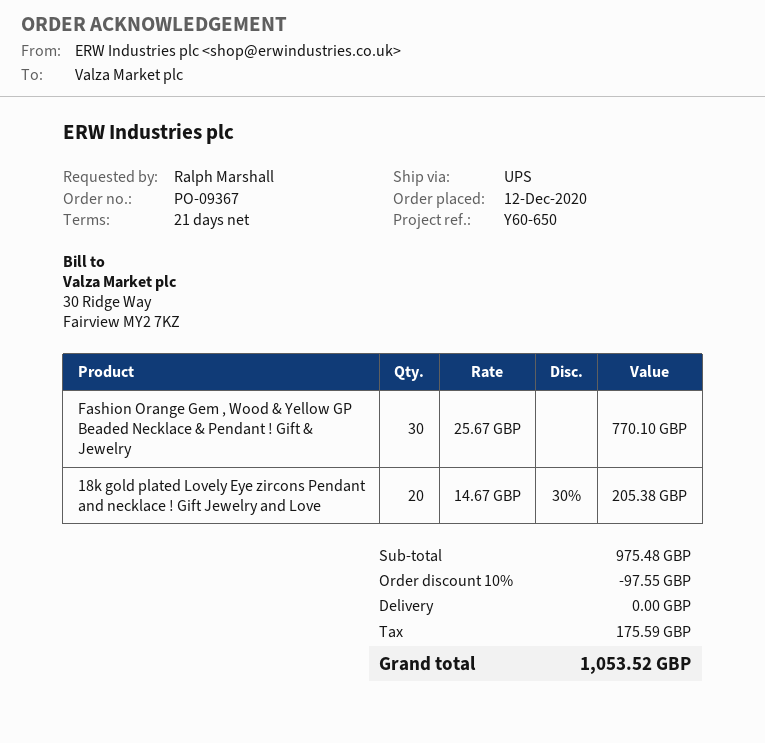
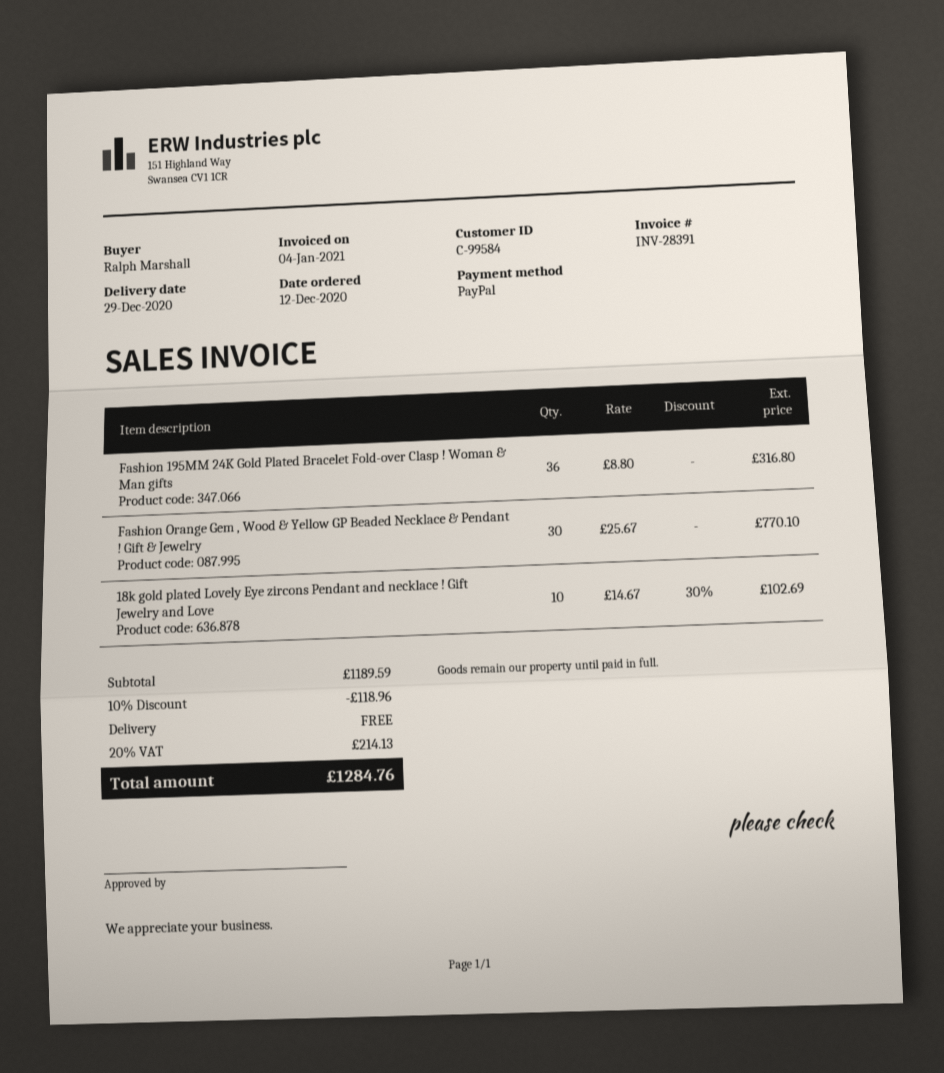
18k gold plated Lovely Eye zircons Pendant and necklace ! Gift Jewelry and Love: 20 x 14.67 - 30% = 205.38 -> 10 x 14.67 - 30% = 102.69
Fashion 195MM 24K Gold Plated Bracelet Fold-over Clasp ! Woman & Man gifts: none -> 36 x 8.80 = 316.80
subtotal: 975.48 -> 1189.59
discount: 10% = 97.55 -> 10% = 118.96
tax: 175.59 -> 214.13
total: 1053.52 -> 1284.76

